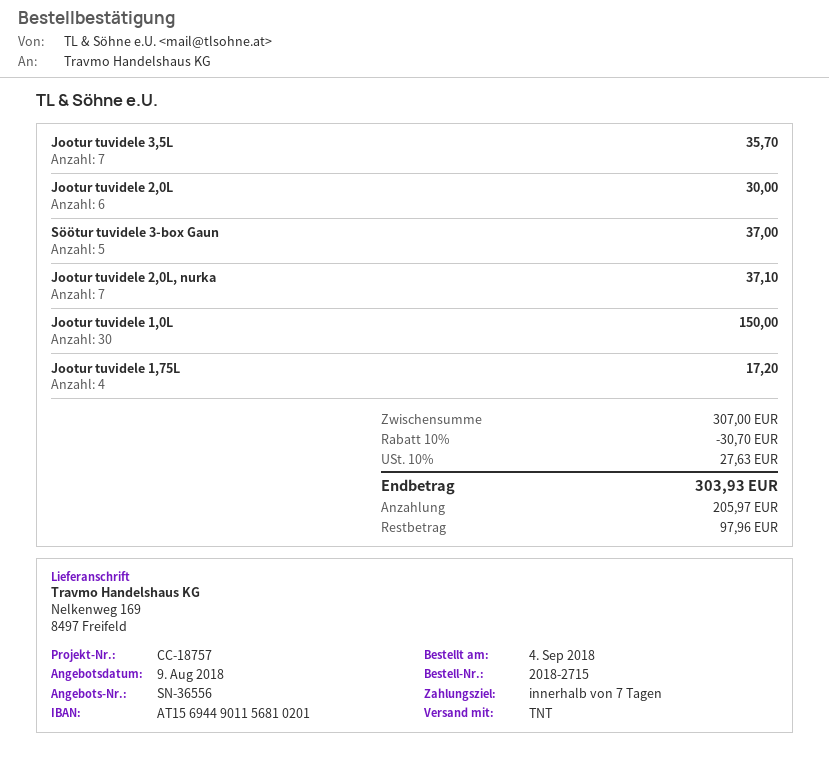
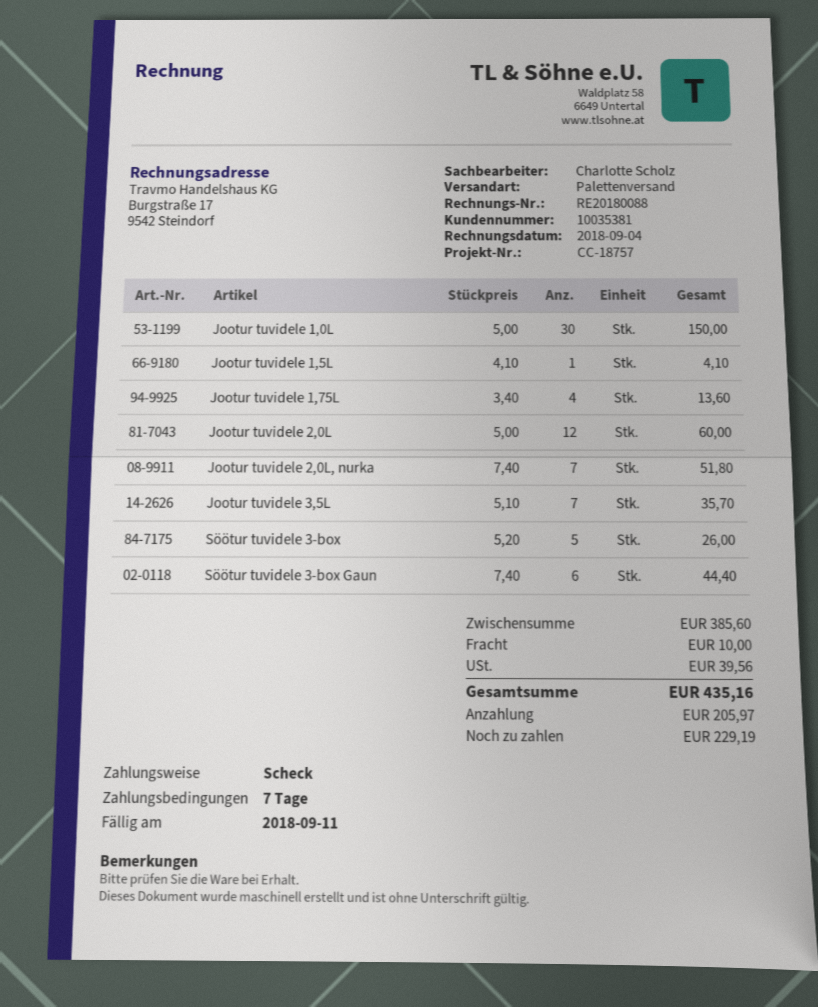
shipping method: TNT -> pallet freight
Jootur tuvidele 2,0L: 6 for 30.00 -> 12 for 60.00
Söötur tuvidele 3-box Gaun: 5 for 37.00 -> 6 for 44.40
Jootur tuvidele 2,0L, nurka: 7 for 37.10 -> 7 for 51.80
Jootur tuvidele 1,75L: 4 for 17.20 -> 4 for 13.60
Jootur tuvidele 1,5L: none -> 1 for 4.10
Söötur tuvidele 3-box: none -> 5 for 26.00
subtotal: 307.00 -> 385.60
discount: 10% = 30.70 -> none
shipping: none -> 10.00
tax: 27.63 -> 39.56
total: 303.93 -> 435.16
balance: 97.96 -> 229.19

